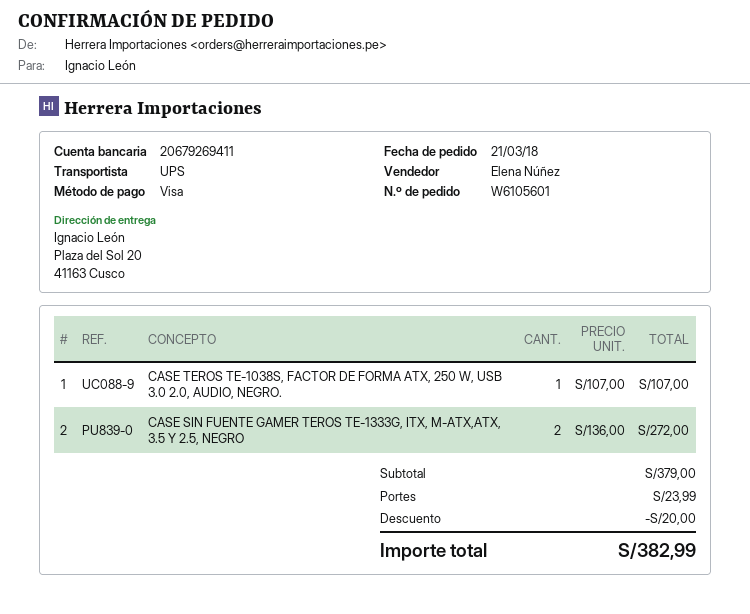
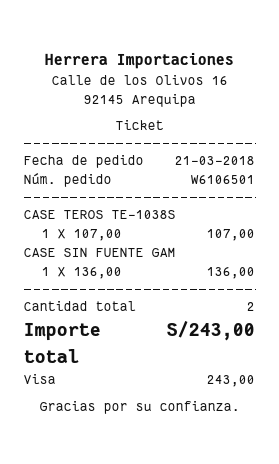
order number: W6105601 -> W6106501
CASE SIN FUENTE GAMER TEROS TE-1333G, ITX, M-ATX,ATX, 3.5 Y 2.5, NEGRO: 2 x 136.00 = 272.00 -> 1 x 136.00 = 136.00
discount: 20.00 -> none
shipping: 23.99 -> none
total: 382.99 -> 243.00

